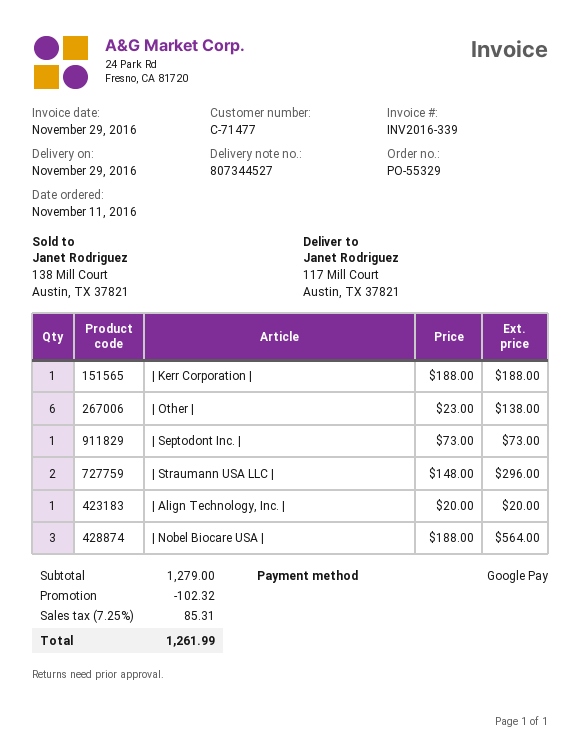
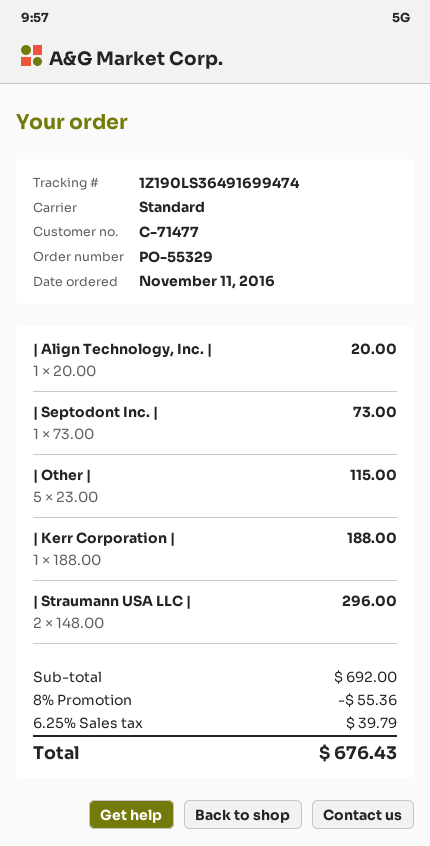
| Other |: 6 x 23.00 = 138.00 -> 5 x 23.00 = 115.00
| Nobel Biocare USA |: 3 x 188.00 = 564.00 -> none
subtotal: 1279.00 -> 692.00
discount: 102.32 -> 55.36
tax: 7.25% = 85.31 -> 6.25% = 39.79
total: 1261.99 -> 676.43

